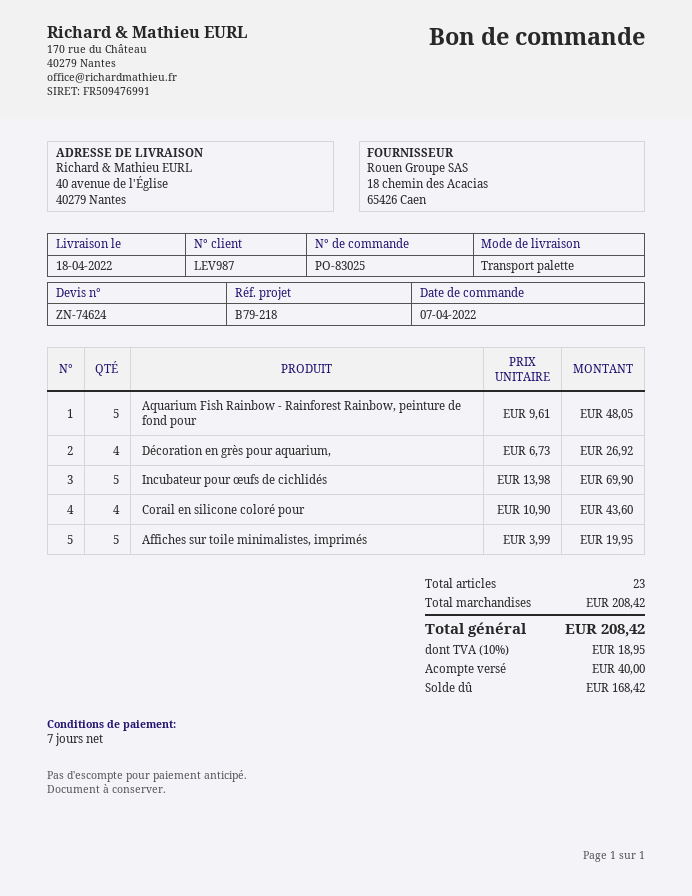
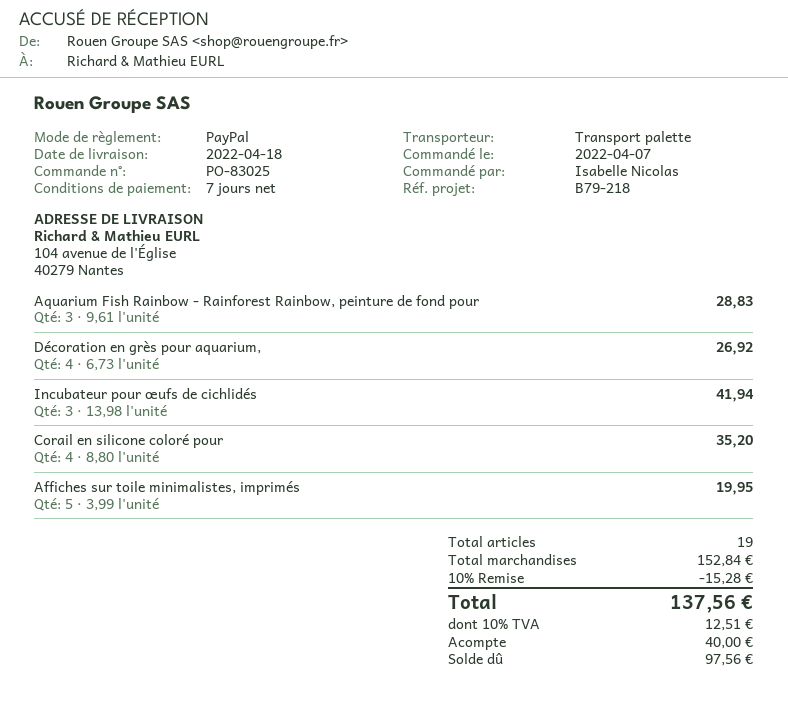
ship to: 40 avenue de l'Église, 40279 Nantes -> 104 avenue de l'Église, 40279 Nantes
Aquarium Fish Rainbow - Rainforest Rainbow, peinture de fond pour: 5 x 9.61 = 48.05 -> 3 x 9.61 = 28.83
Incubateur pour œufs de cichlidés: 5 x 13.98 = 69.90 -> 3 x 13.98 = 41.94
Corail en silicone coloré pour: 4 x 10.90 = 43.60 -> 4 x 8.80 = 35.20
total quantity: 23 -> 19
subtotal: 208.42 -> 152.84
discount: none -> 10% = 15.28
tax: 10% = 18.95 -> 10% = 12.51
total: 208.42 -> 137.56
balance: 168.42 -> 97.56

